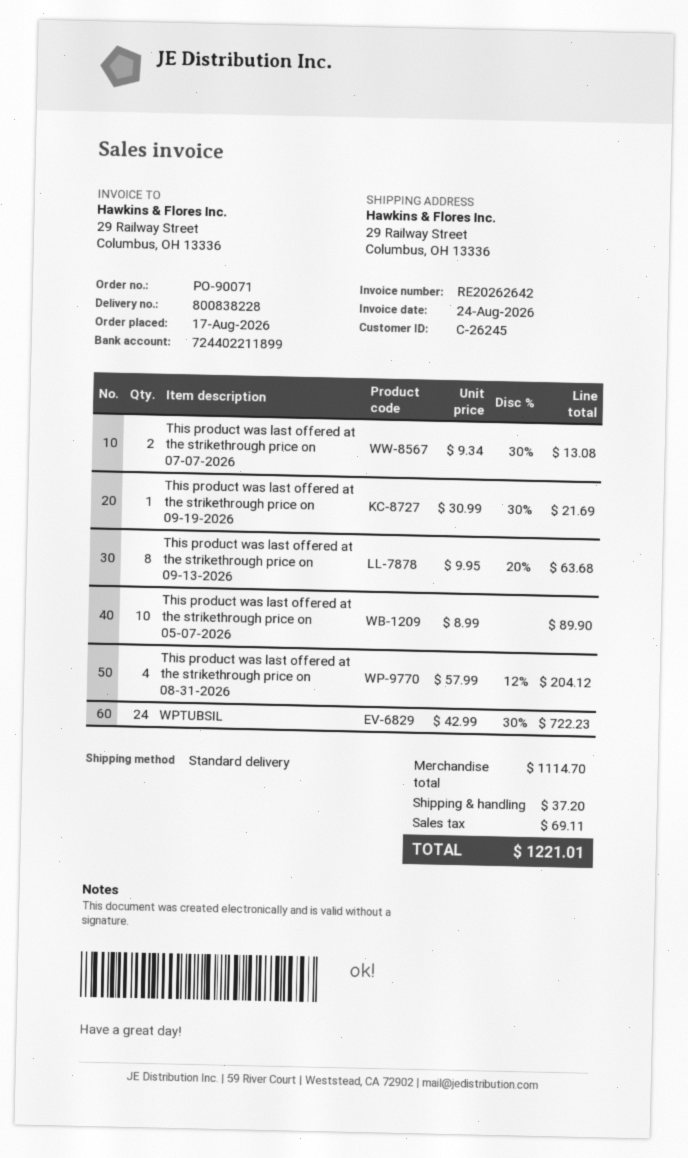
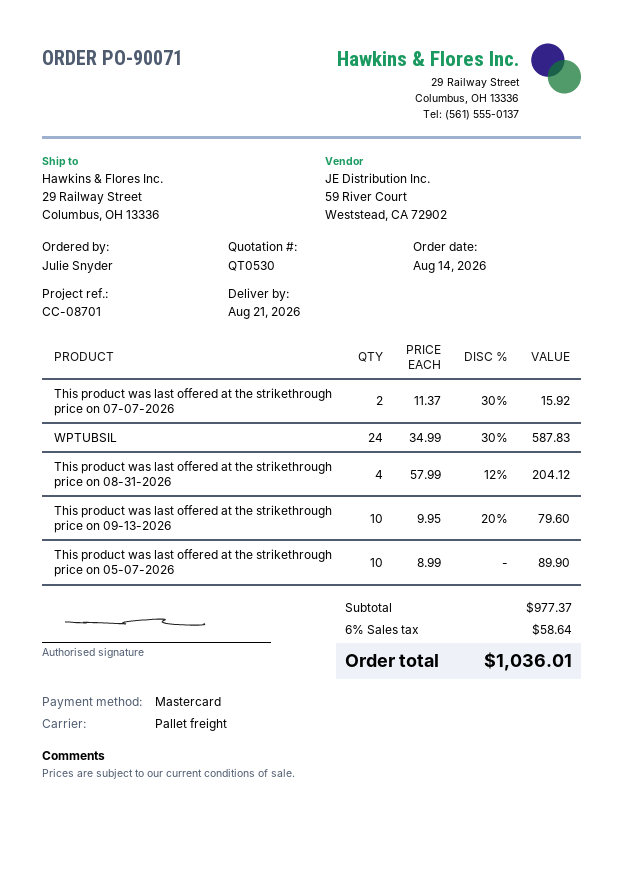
order date: 2026-08-17 -> 2026-08-14
shipping method: standard -> pallet freight
This product was last offered at the strikethrough price on 07-07-2026: 2 x 9.34 - 30% = 13.08 -> 2 x 11.37 - 30% = 15.92
This product was last offered at the strikethrough price on 09-19-2026: 1 x 30.99 - 30% = 21.69 -> none
This product was last offered at the strikethrough price on 09-13-2026: 8 x 9.95 - 20% = 63.68 -> 10 x 9.95 - 20% = 79.60
WPTUBSIL: 24 x 42.99 - 30% = 722.23 -> 24 x 34.99 - 30% = 587.83
subtotal: 1114.70 -> 977.37
shipping: 37.20 -> none
tax: 69.11 -> 58.64
total: 1221.01 -> 1036.01

